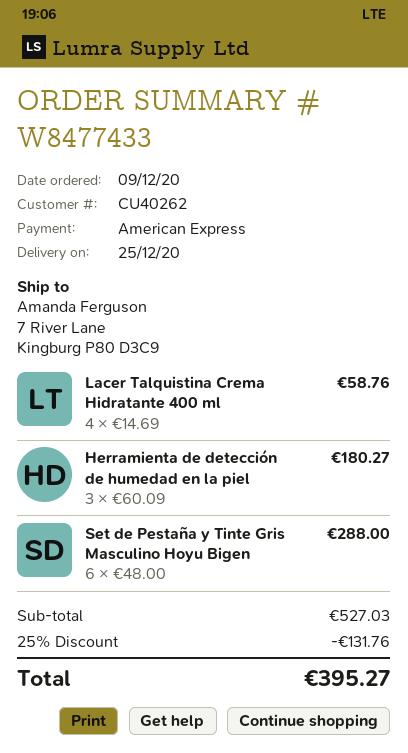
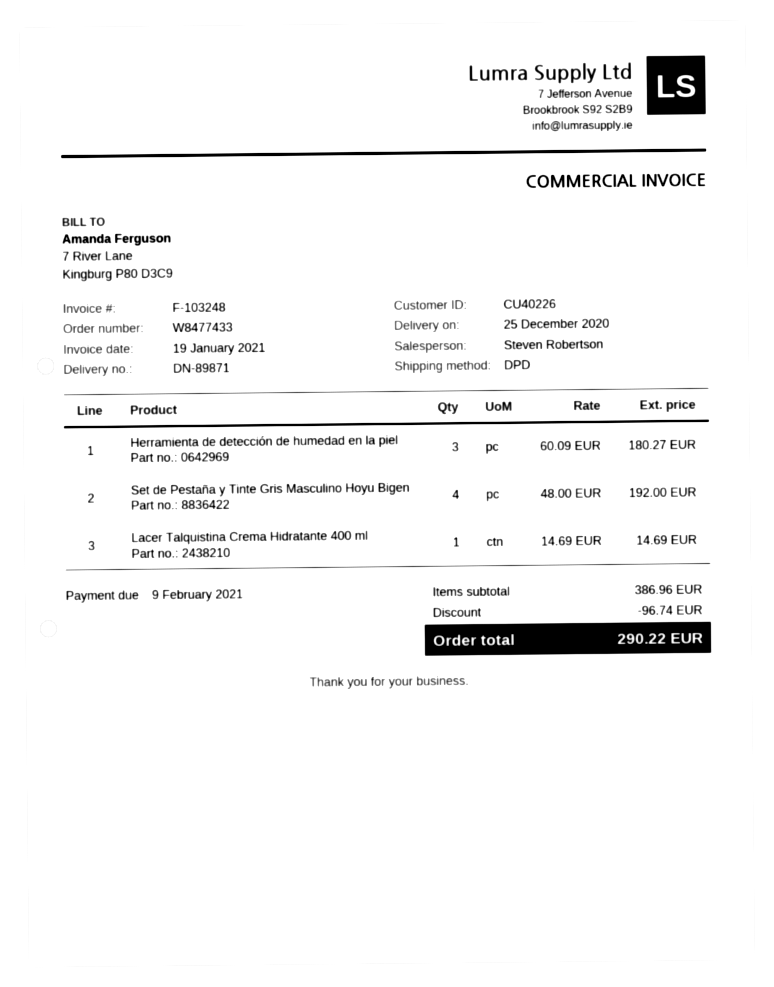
customer number: CU40262 -> CU40226
Lacer Talquistina Crema Hidratante 400 ml: 4 x 14.69 = 58.76 -> 1 x 14.69 = 14.69
Set de Pestaña y Tinte Gris Masculino Hoyu Bigen: 6 x 48.00 = 288.00 -> 4 x 48.00 = 192.00
subtotal: 527.03 -> 386.96
discount: 131.76 -> 96.74
total: 395.27 -> 290.22

